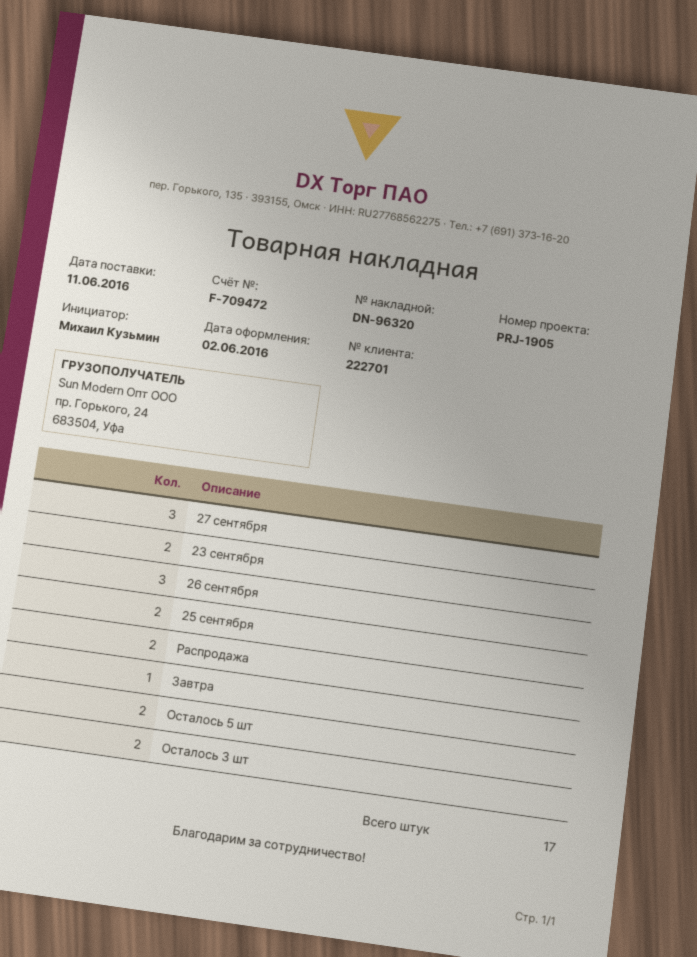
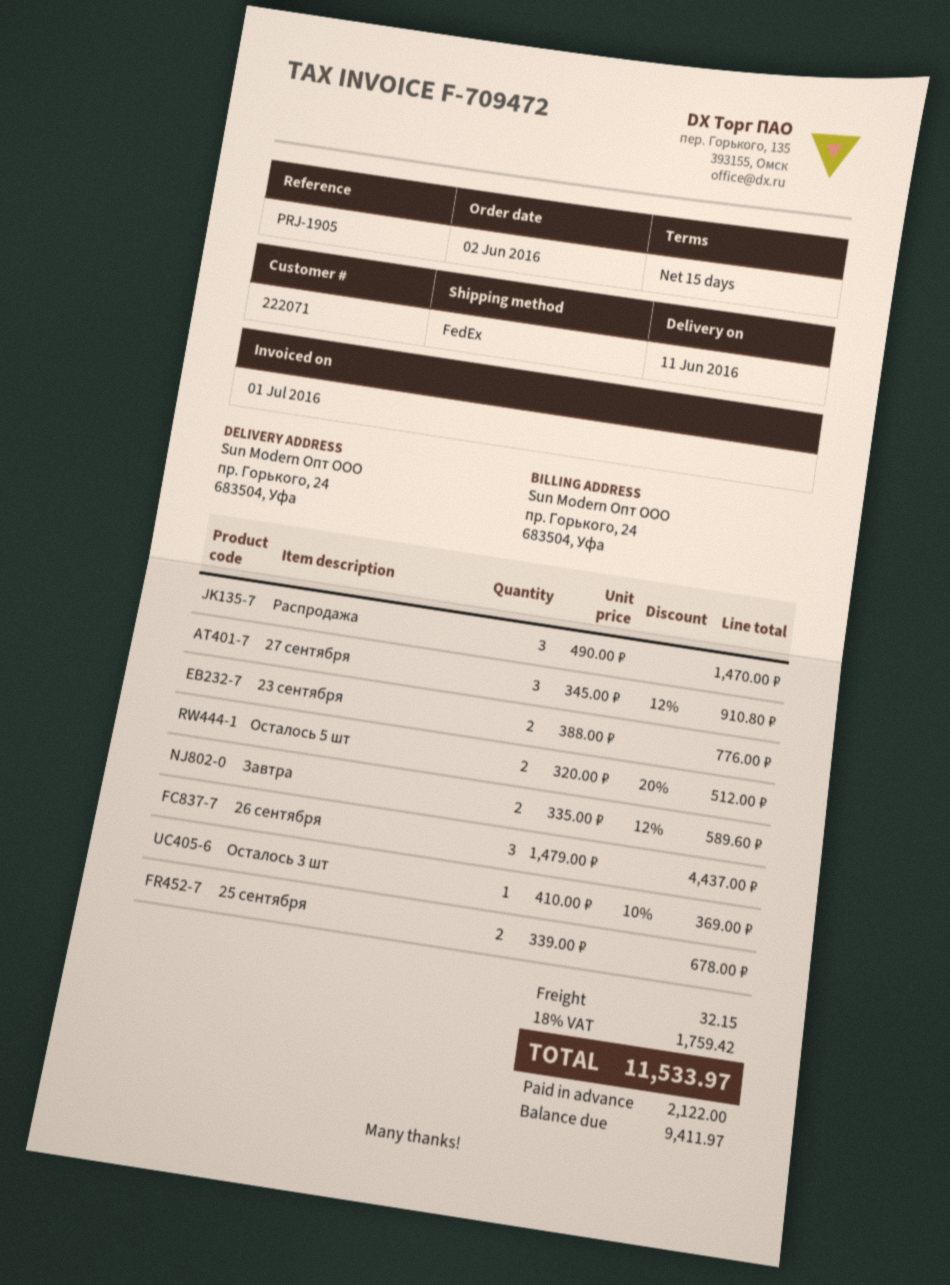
customer number: 222701 -> 222071
Распродажа: 2 -> 3
Завтра: 1 -> 2
Осталось 3 шт: 2 -> 1

